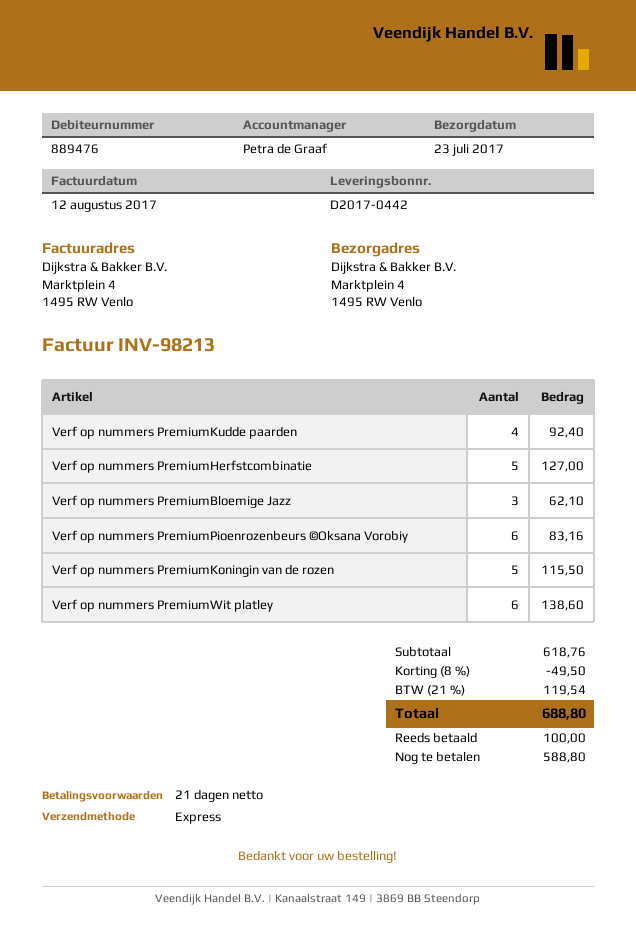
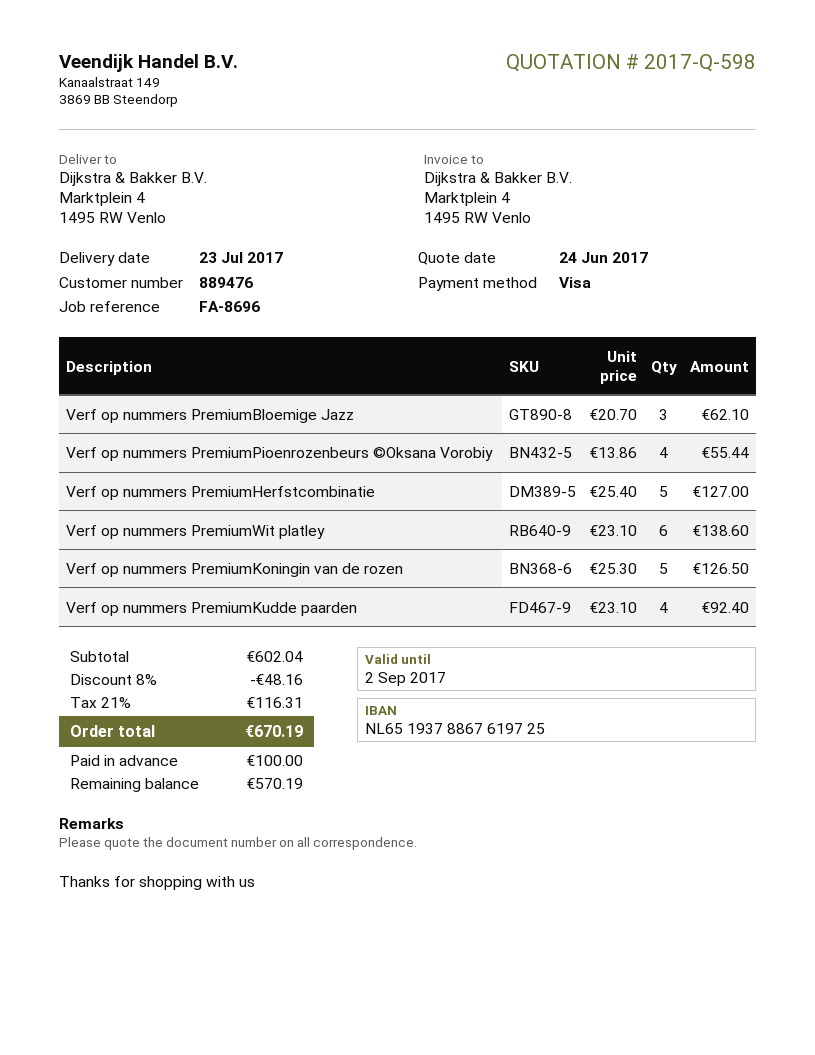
Verf op nummers PremiumPioenrozenbeurs ©Oksana Vorobiy: 6 for 83.16 -> 4 for 55.44
Verf op nummers PremiumKoningin van de rozen: 5 for 115.50 -> 5 for 126.50
subtotal: 618.76 -> 602.04
discount: 8% = 49.50 -> 8% = 48.16
tax: 21% = 119.54 -> 21% = 116.31
total: 688.80 -> 670.19
balance: 588.80 -> 570.19

